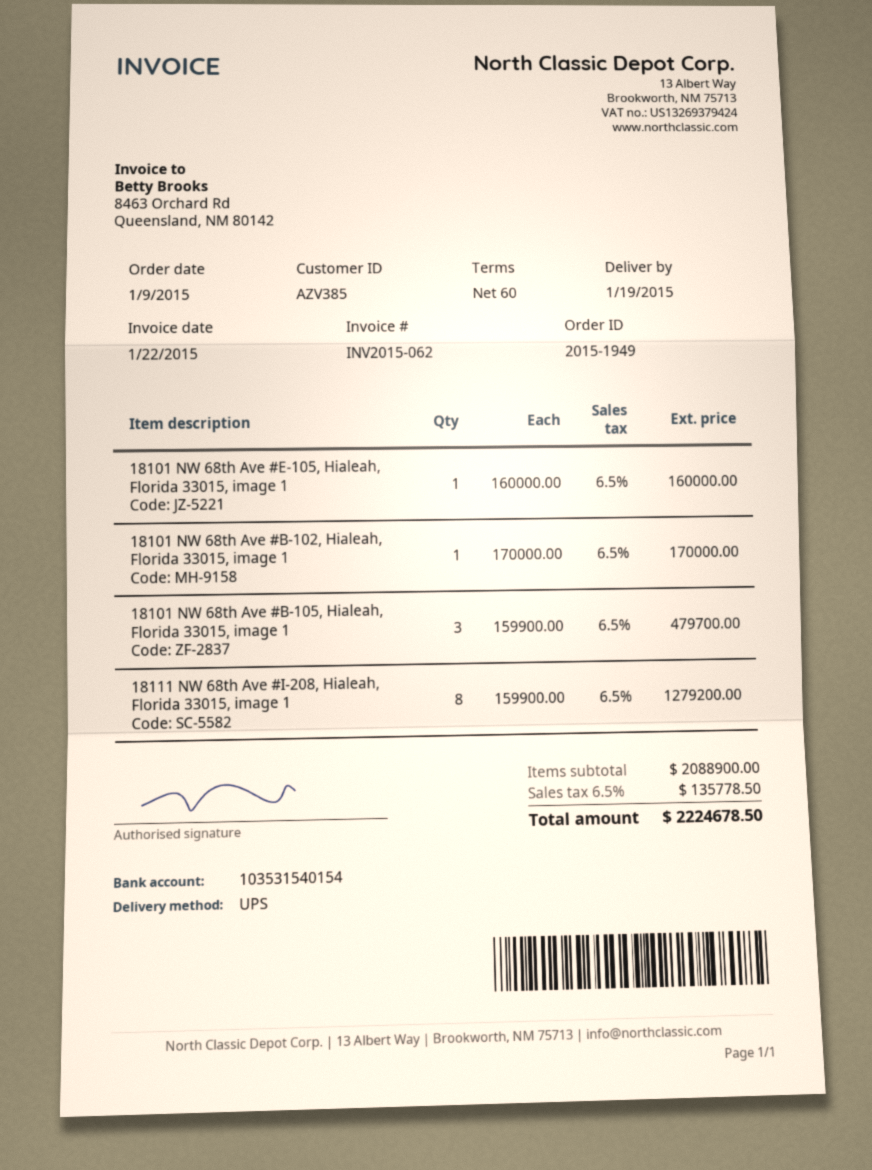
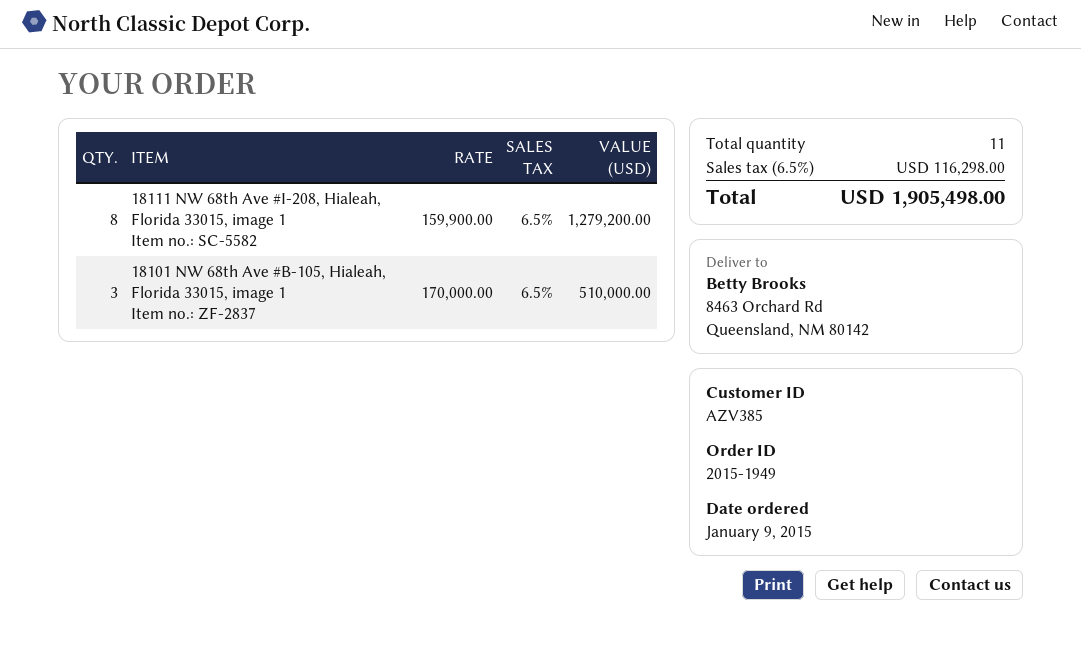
18101 NW 68th Ave #E-105, Hialeah, Florida 33015, image 1: 1 x 160000.00 = 160000.00 -> none
18101 NW 68th Ave #B-102, Hialeah, Florida 33015, image 1: 1 x 170000.00 = 170000.00 -> none
18101 NW 68th Ave #B-105, Hialeah, Florida 33015, image 1: 3 x 159900.00 = 479700.00 -> 3 x 170000.00 = 510000.00
tax: 6.5% = 135778.50 -> 6.5% = 116298.00
total: 2224678.50 -> 1905498.00

